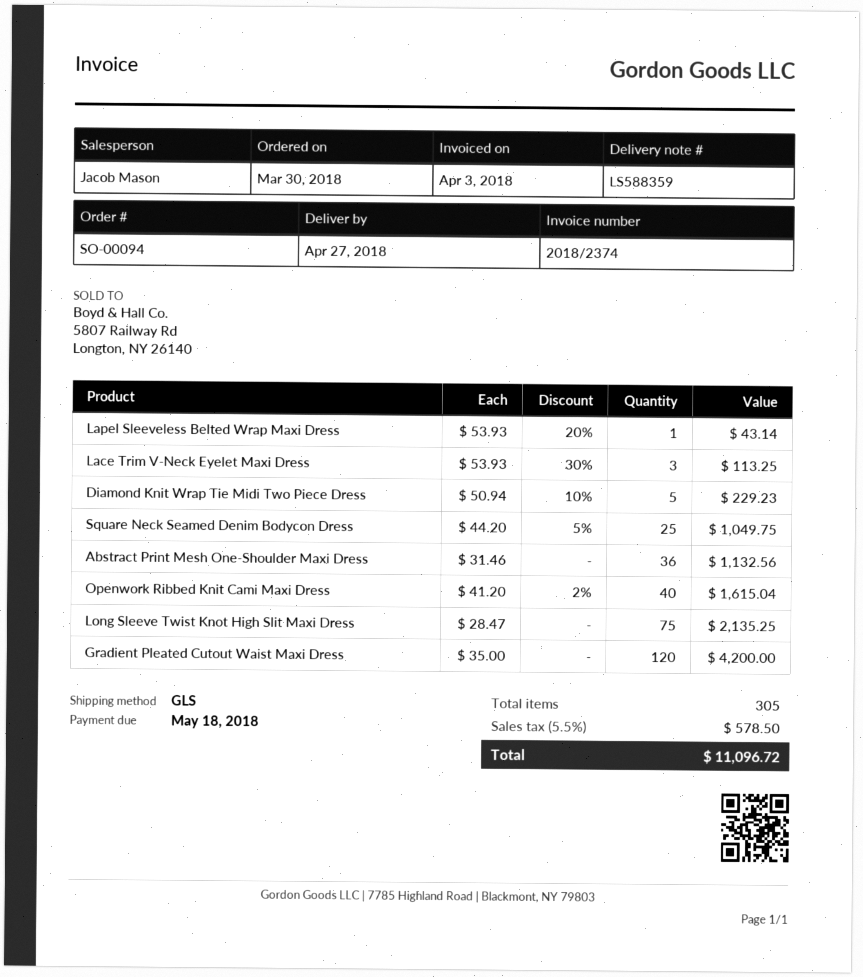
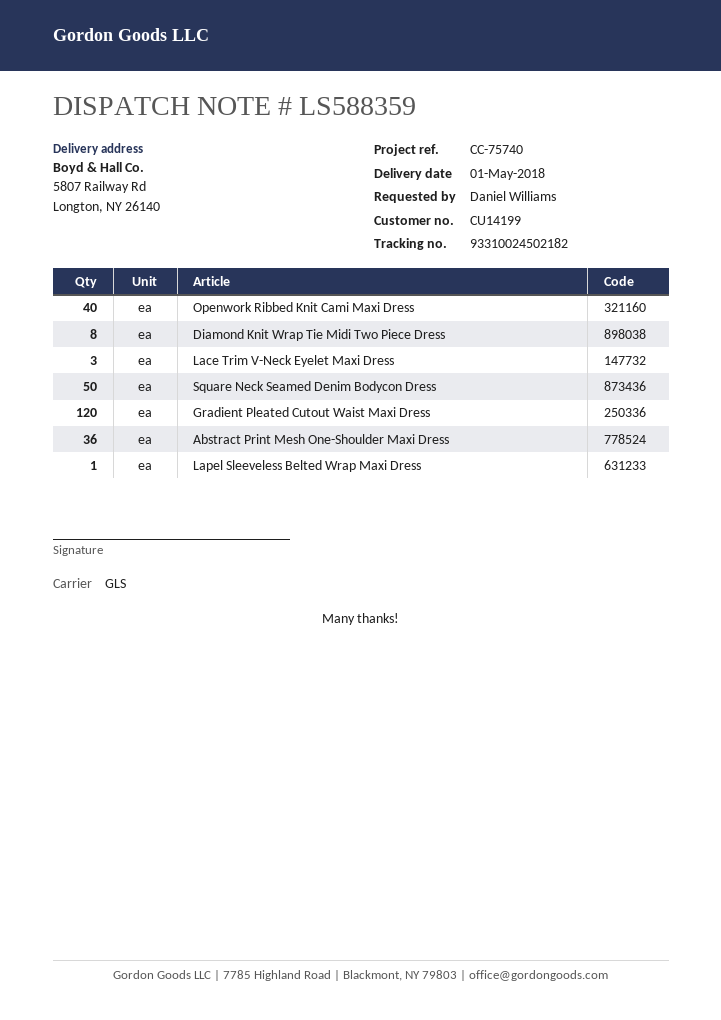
delivery date: 2018-04-27 -> 2018-05-01
Diamond Knit Wrap Tie Midi Two Piece Dress: 5 -> 8
Square Neck Seamed Denim Bodycon Dress: 25 -> 50
Long Sleeve Twist Knot High Slit Maxi Dress: 75 -> none

